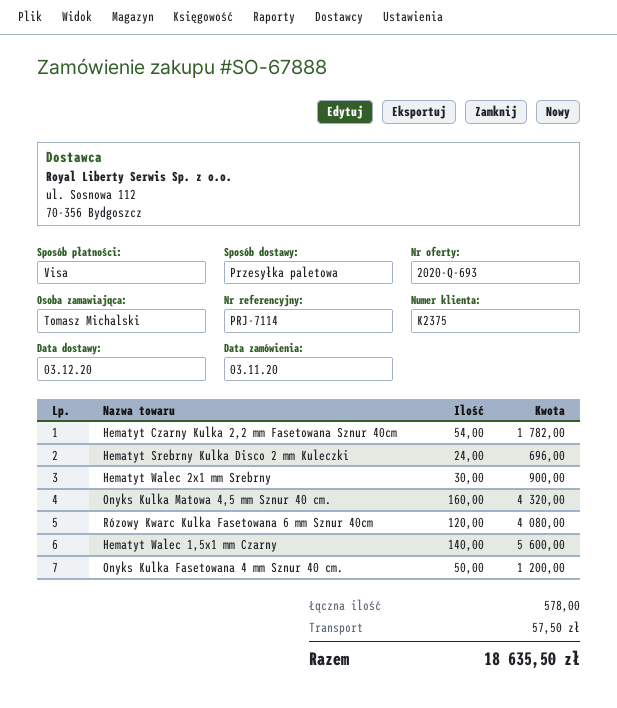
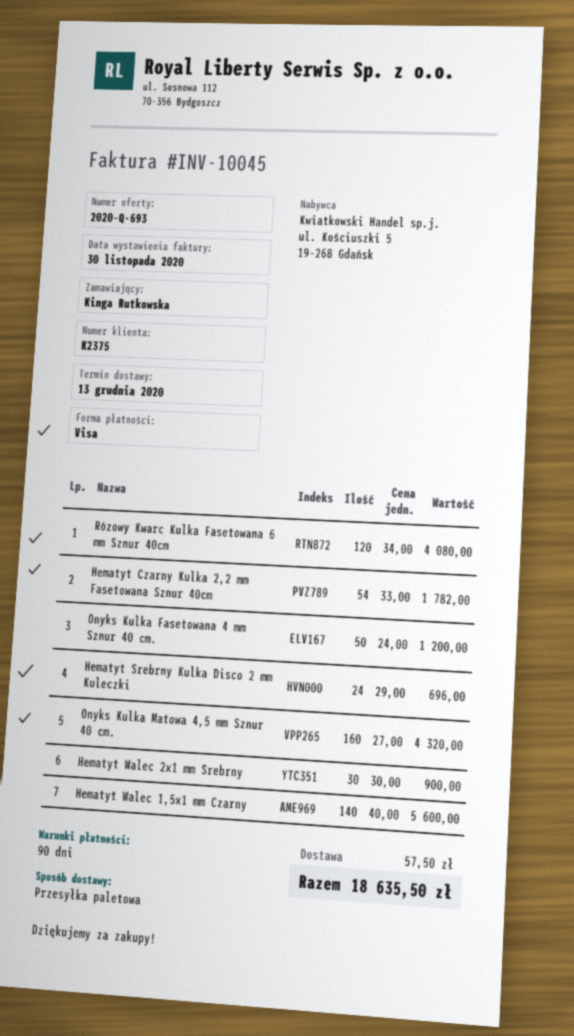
delivery date: 2020-12-03 -> 2020-12-13
ordered by: Tomasz Michalski -> Kinga Rutkowska

